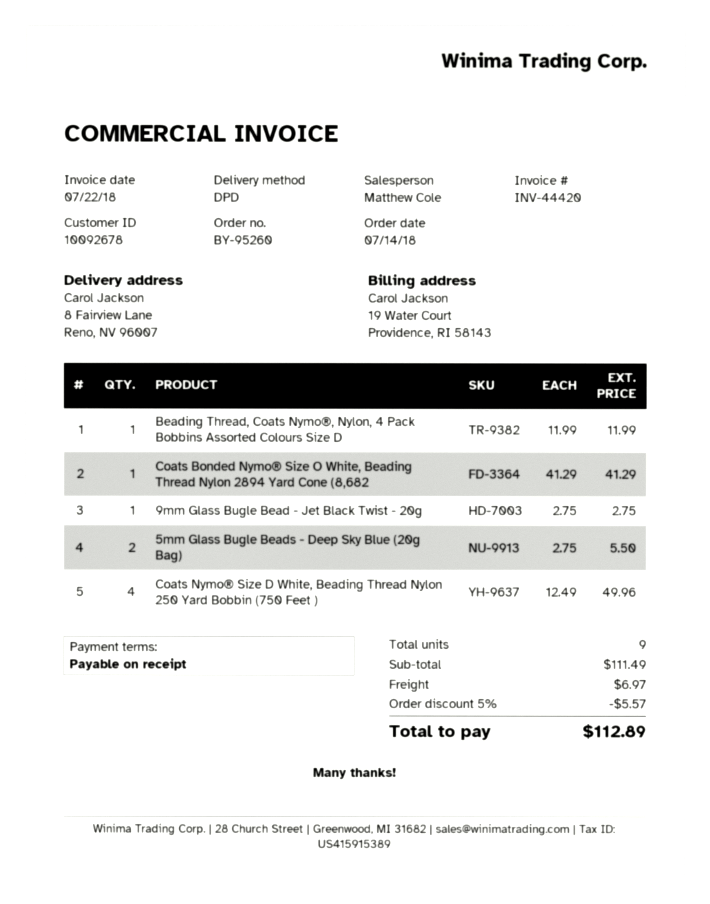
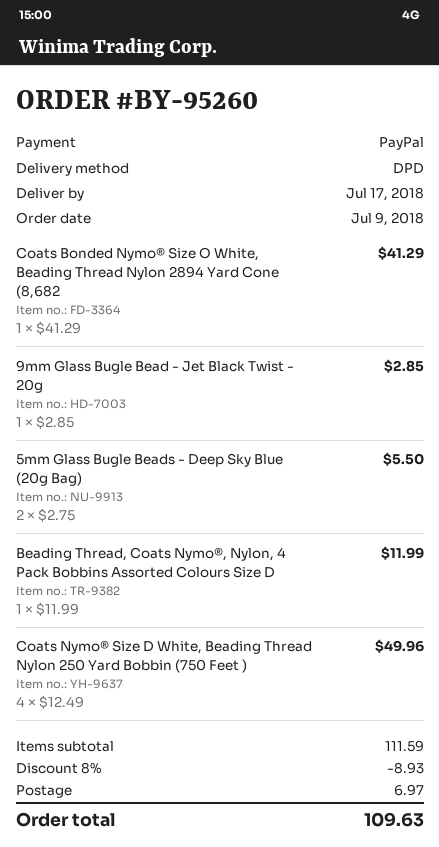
order date: 2018-07-14 -> 2018-07-09
9mm Glass Bugle Bead - Jet Black Twist - 20g: 1 x 2.75 = 2.75 -> 1 x 2.85 = 2.85
subtotal: 111.49 -> 111.59
discount: 5% = 5.57 -> 8% = 8.93
total: 112.89 -> 109.63

